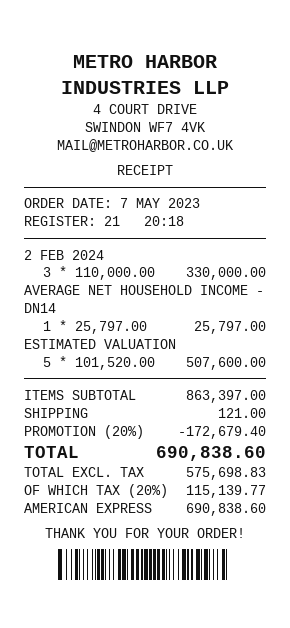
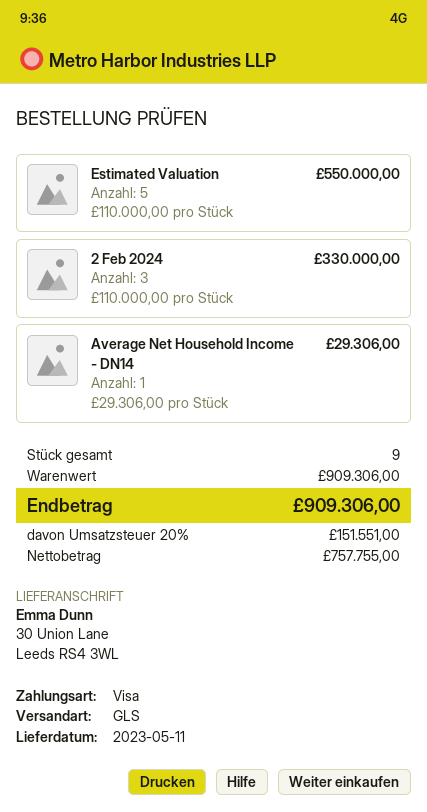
payment method: American Express -> Visa
AVERAGE NET HOUSEHOLD INCOME - DN14: 1 x 25797.00 = 25797.00 -> 1 x 29306.00 = 29306.00
ESTIMATED VALUATION: 5 x 101520.00 = 507600.00 -> 5 x 110000.00 = 550000.00
subtotal: 863397.00 -> 909306.00
discount: 20% = 172679.40 -> none
shipping: 121.00 -> none
net: 575698.83 -> 757755.00
tax: 20% = 115139.77 -> 20% = 151551.00
total: 690838.60 -> 909306.00

